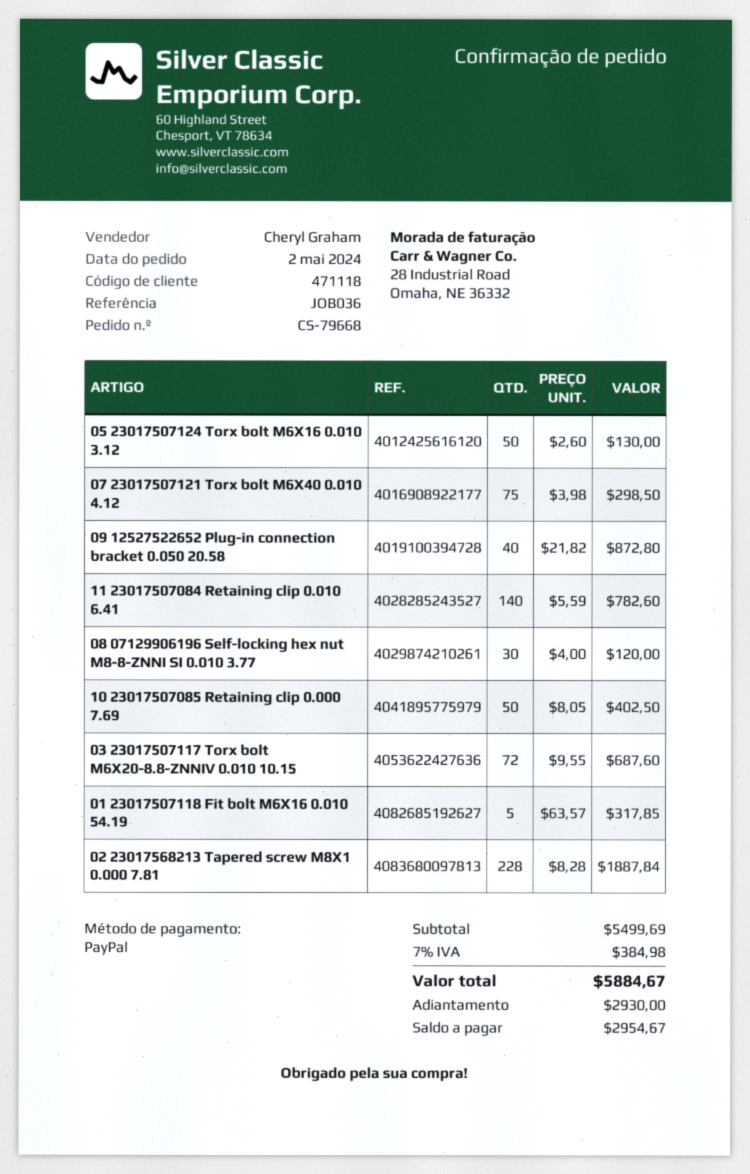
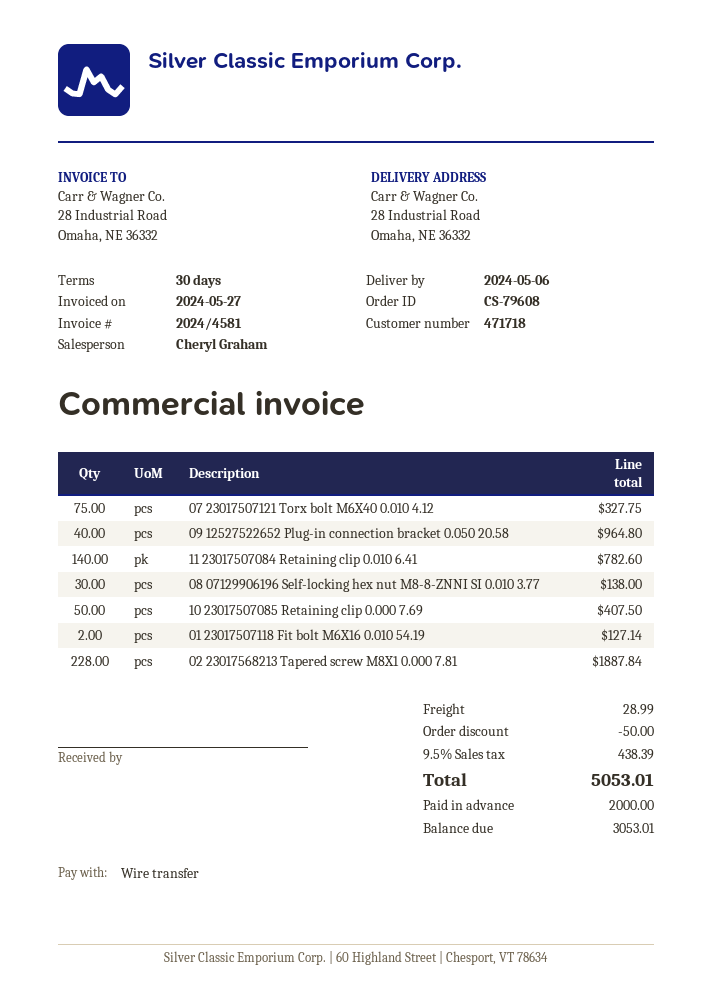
order number: CS-79668 -> CS-79608
customer number: 471118 -> 471718
payment method: PayPal -> bank transfer
05 23017507124 Torx bolt M6X16 0.010 3.12: 50 for 130.00 -> none
07 23017507121 Torx bolt M6X40 0.010 4.12: 75 for 298.50 -> 75 for 327.75
09 12527522652 Plug-in connection bracket 0.050 20.58: 40 for 872.80 -> 40 for 964.80
08 07129906196 Self-locking hex nut M8-8-ZNNI SI 0.010 3.77: 30 for 120.00 -> 30 for 138.00
10 23017507085 Retaining clip 0.000 7.69: 50 for 402.50 -> 50 for 407.50
03 23017507117 Torx bolt M6X20-8.8-ZNNIV 0.010 10.15: 72 for 687.60 -> none
01 23017507118 Fit bolt M6X16 0.010 54.19: 5 for 317.85 -> 2 for 127.14
discount: none -> 50.00
shipping: none -> 28.99
tax: 7% = 384.98 -> 9.5% = 438.39
total: 5884.67 -> 5053.01
deposit: 2930.00 -> 2000.00
balance: 2954.67 -> 3053.01

